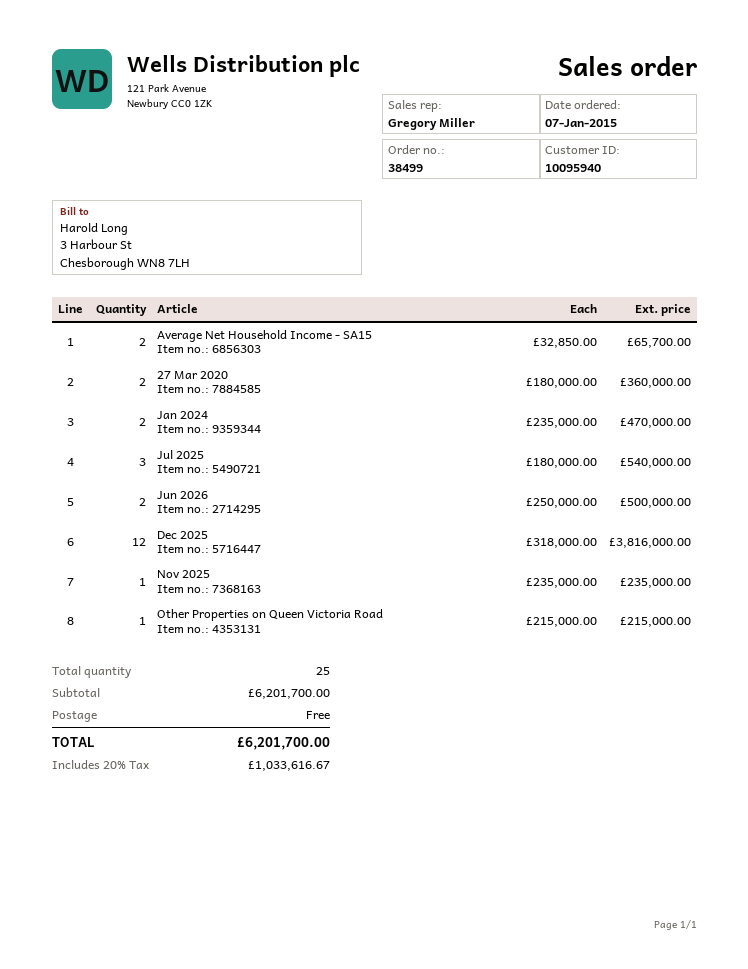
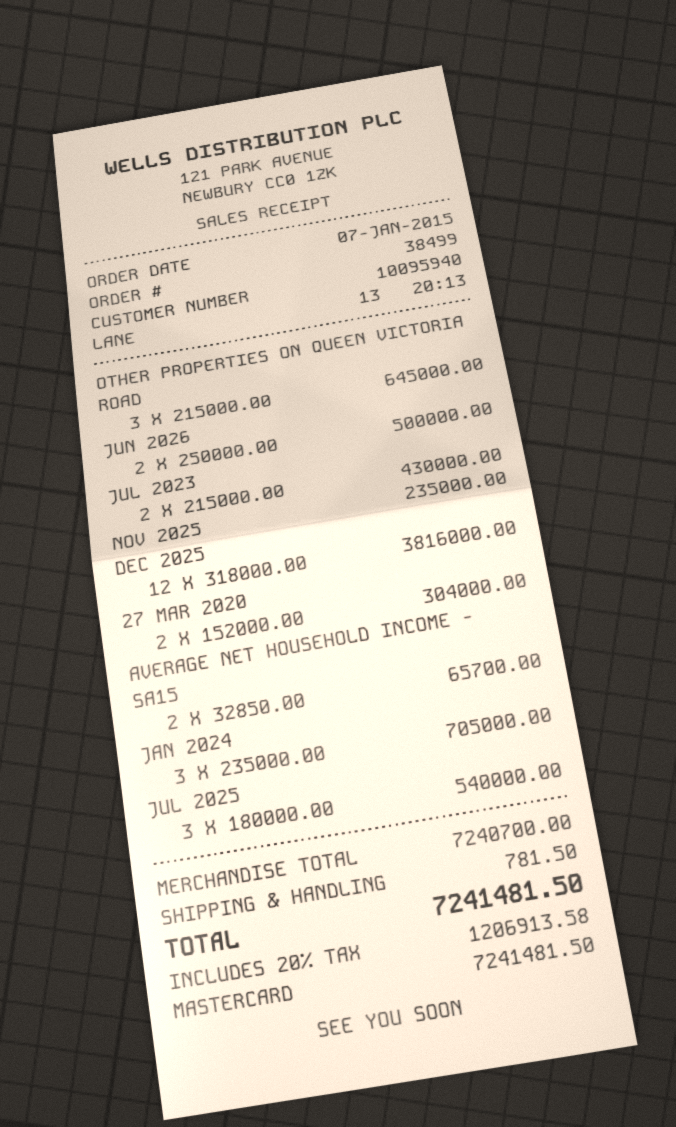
27 Mar 2020: 2 x 180000.00 = 360000.00 -> 2 x 152000.00 = 304000.00
Jan 2024: 2 x 235000.00 = 470000.00 -> 3 x 235000.00 = 705000.00
Other Properties on Queen Victoria Road: 1 x 215000.00 = 215000.00 -> 3 x 215000.00 = 645000.00
JUL 2023: none -> 2 x 215000.00 = 430000.00
subtotal: 6201700.00 -> 7240700.00
shipping: 0.00 -> 781.50
tax: 20% = 1033616.67 -> 20% = 1206913.58
total: 6201700.00 -> 7241481.50

